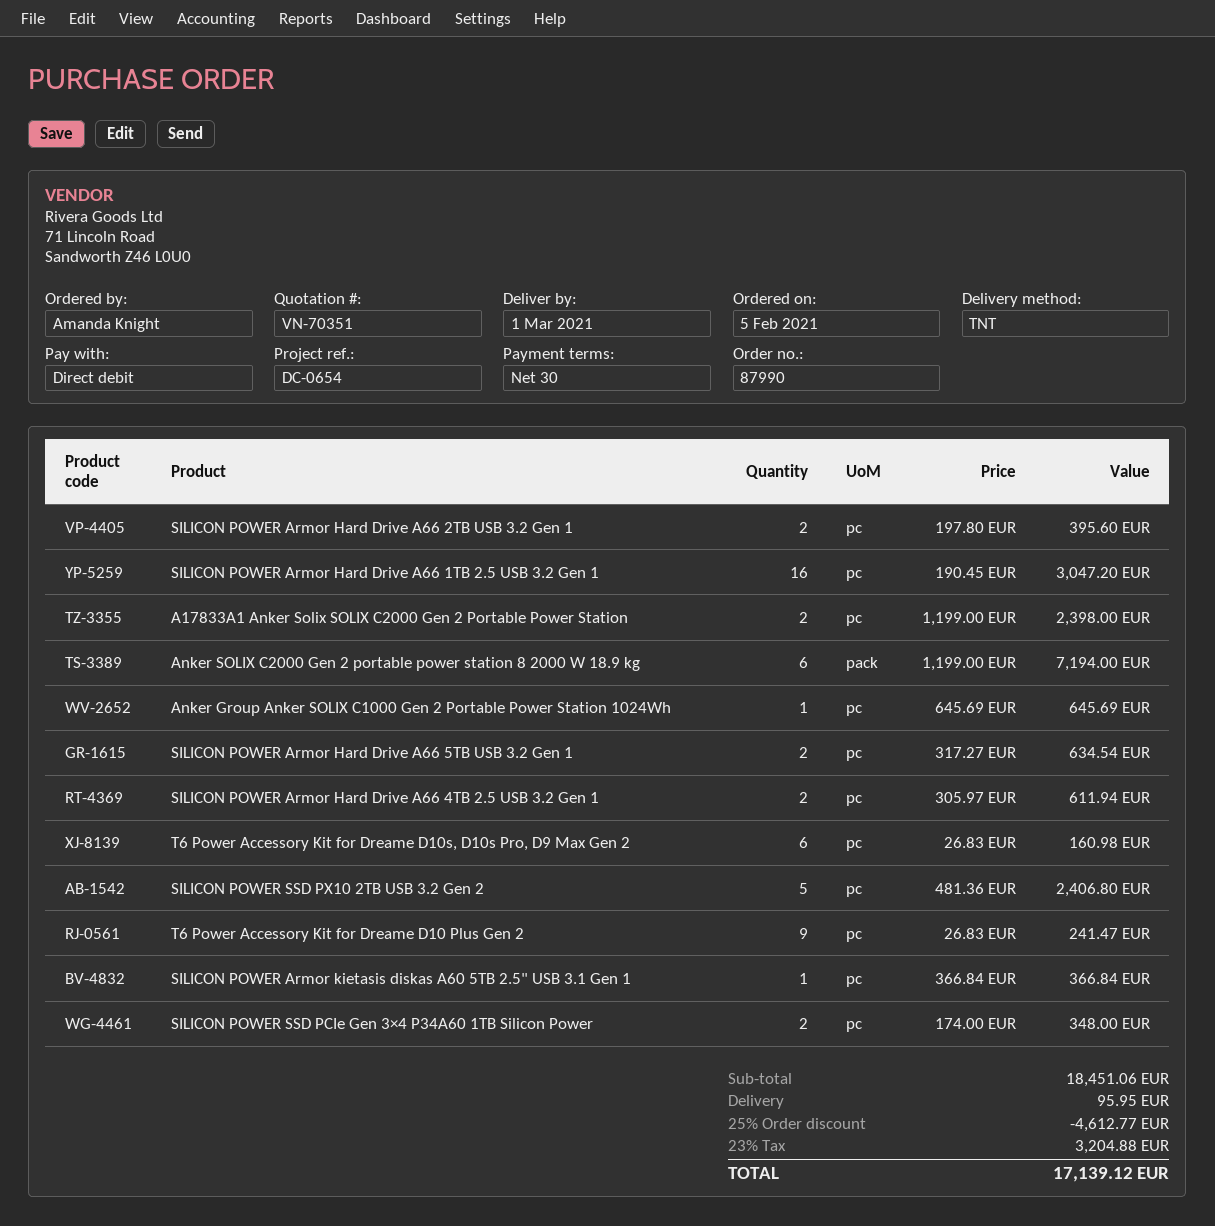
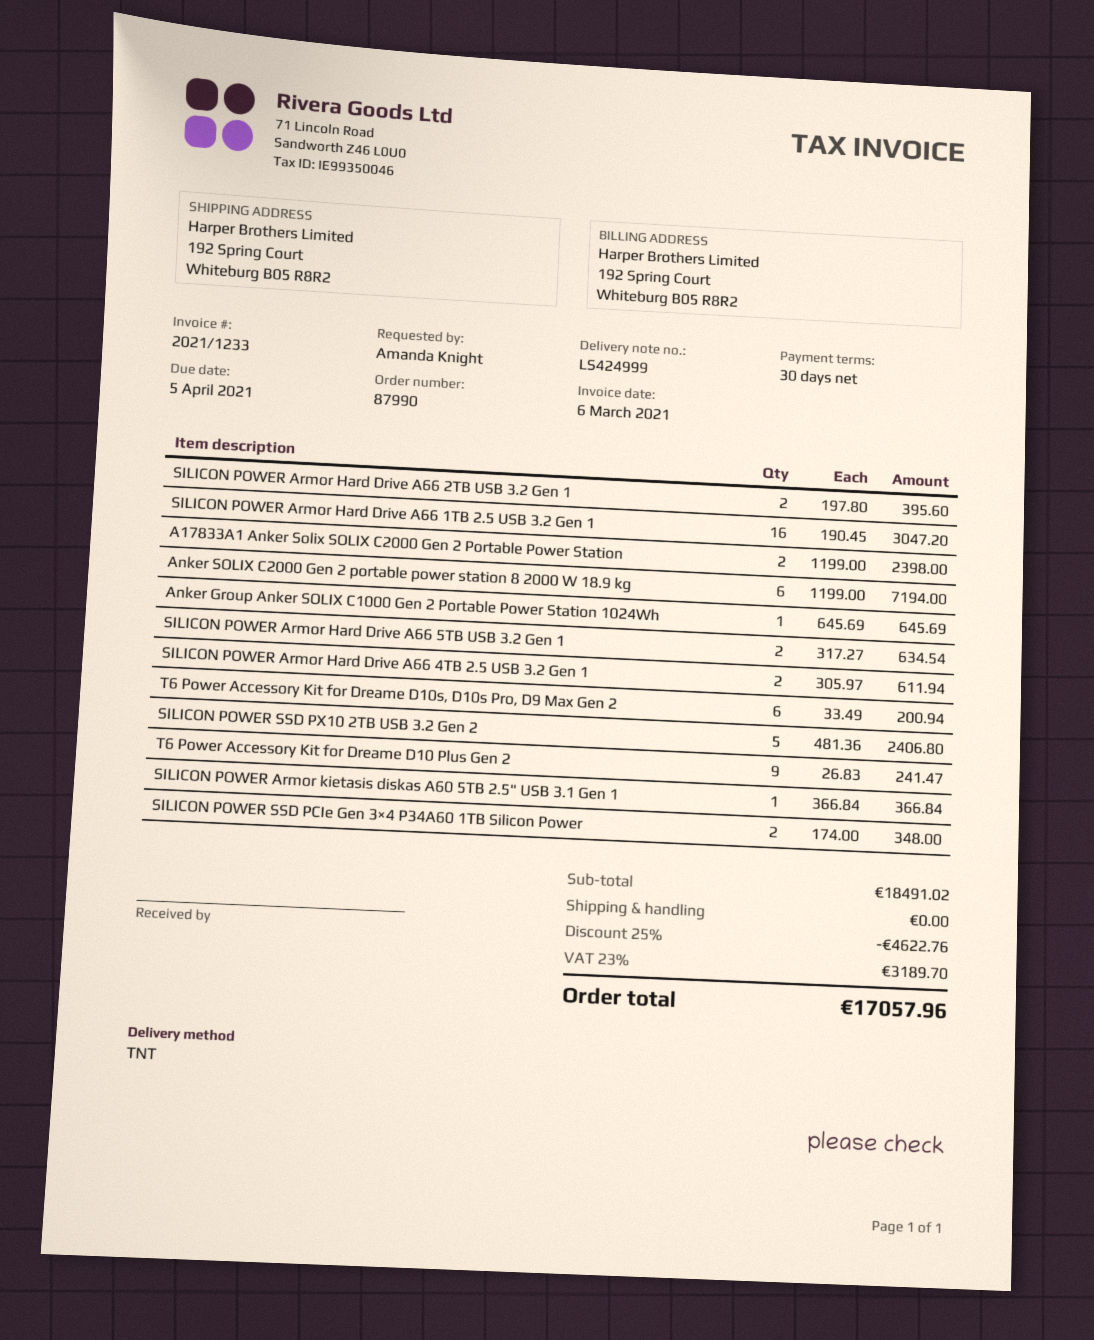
T6 Power Accessory Kit for Dreame D10s, D10s Pro, D9 Max Gen 2: 6 x 26.83 = 160.98 -> 6 x 33.49 = 200.94
subtotal: 18451.06 -> 18491.02
discount: 25% = 4612.77 -> 25% = 4622.76
shipping: 95.95 -> 0.00
tax: 23% = 3204.88 -> 23% = 3189.70
total: 17139.12 -> 17057.96

